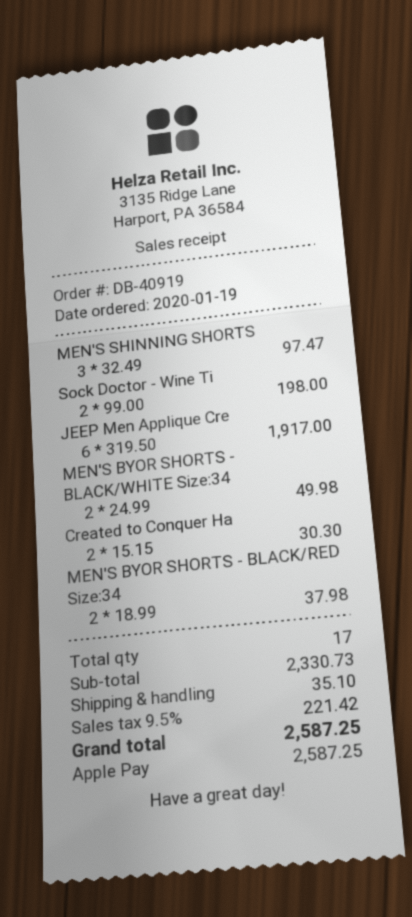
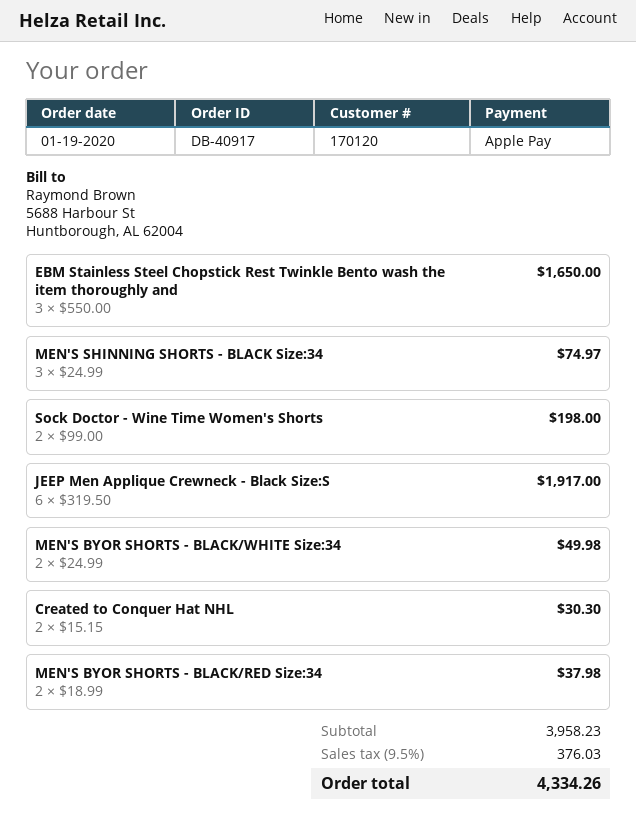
order number: DB-40919 -> DB-40917
MEN'S SHINNING SHORTS: 3 x 32.49 = 97.47 -> 3 x 24.99 = 74.97
EBM Stainless Steel Chopstick Rest Twinkle Bento wash the item thoroughly and: none -> 3 x 550.00 = 1650.00
subtotal: 2330.73 -> 3958.23
shipping: 35.10 -> none
tax: 9.5% = 221.42 -> 9.5% = 376.03
total: 2587.25 -> 4334.26

